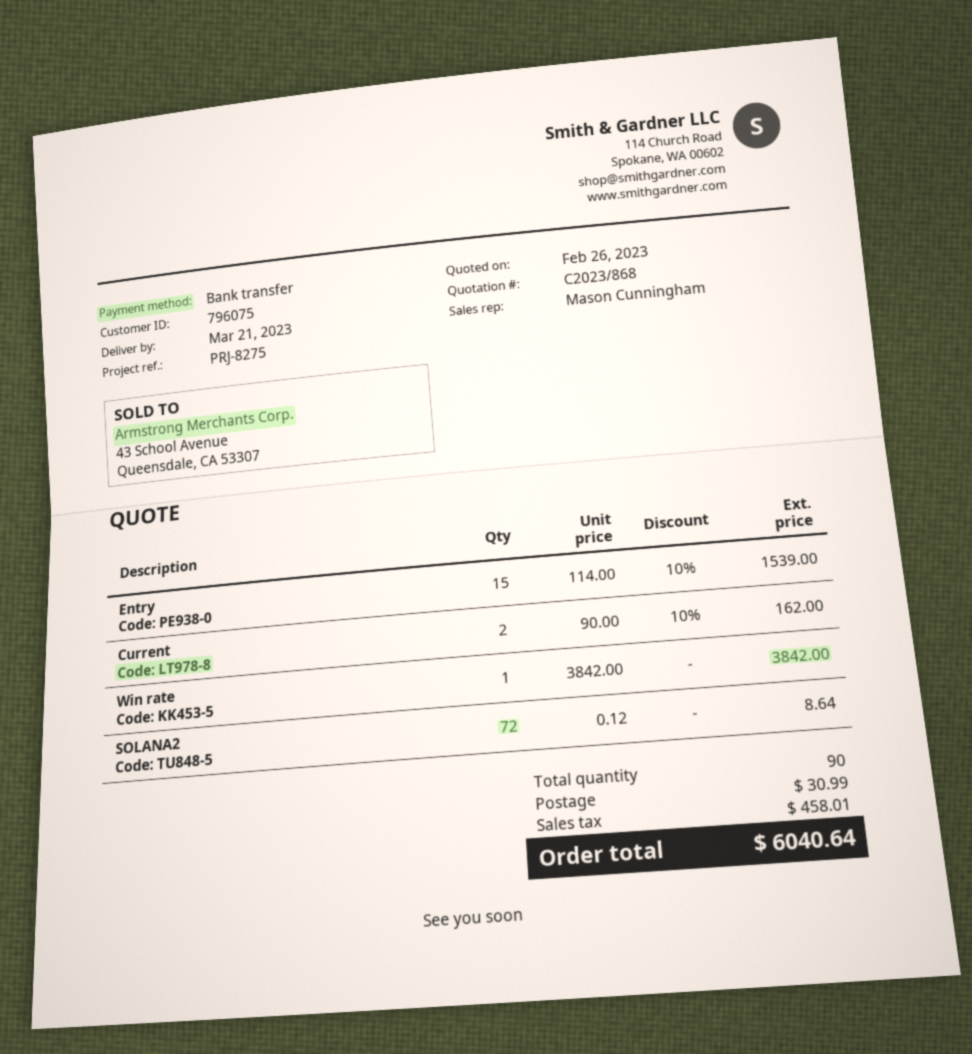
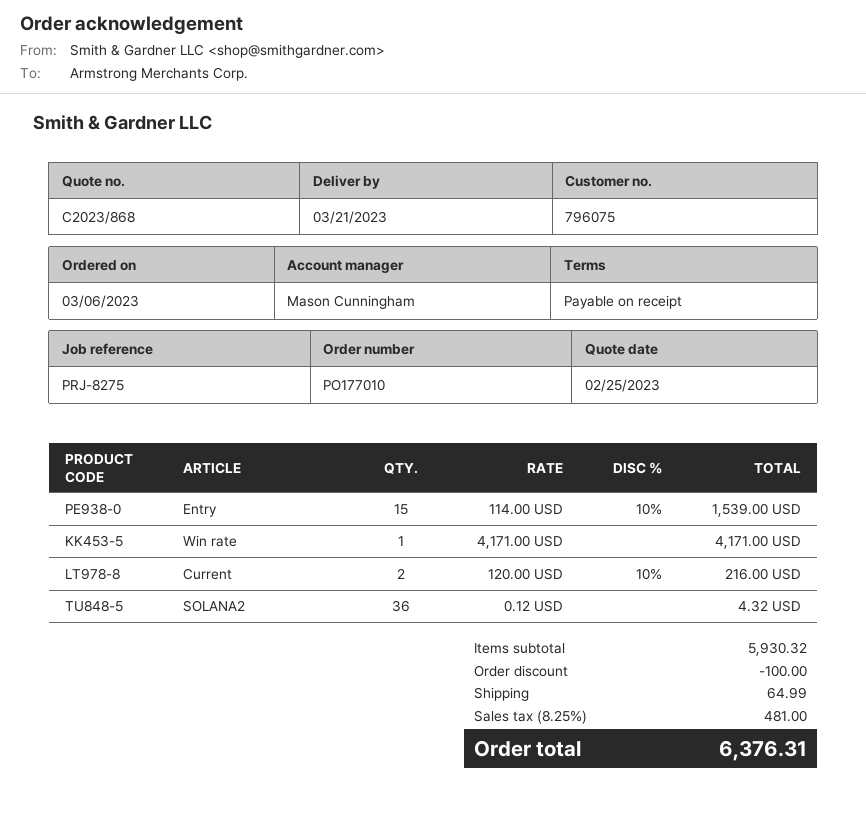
quote date: 2023-02-26 -> 2023-02-25
Current: 2 x 90.00 - 10% = 162.00 -> 2 x 120.00 - 10% = 216.00
Win rate: 1 x 3842.00 = 3842.00 -> 1 x 4171.00 = 4171.00
SOLANA2: 72 x 0.12 = 8.64 -> 36 x 0.12 = 4.32
discount: none -> 100.00
shipping: 30.99 -> 64.99
tax: 458.01 -> 481.00
total: 6040.64 -> 6376.31

